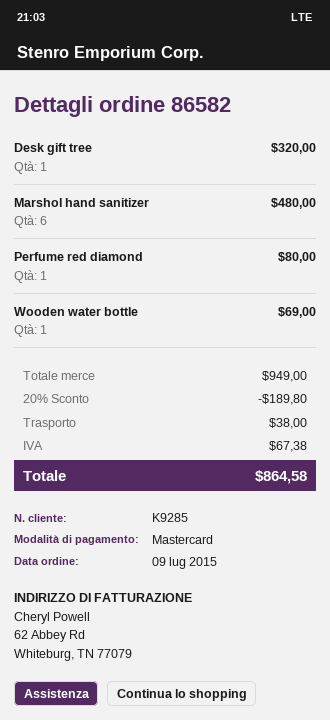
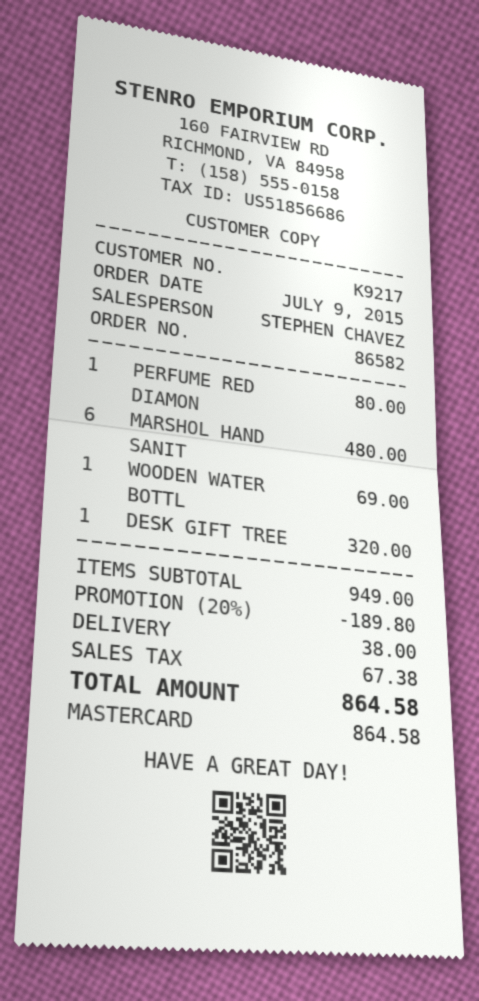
customer number: K9285 -> K9217

